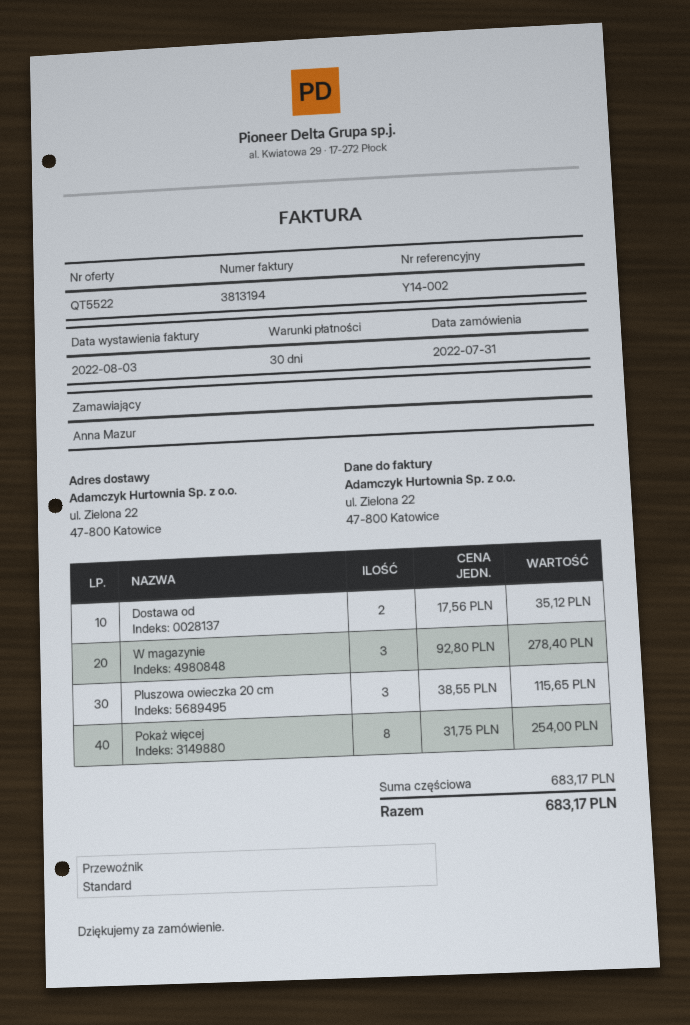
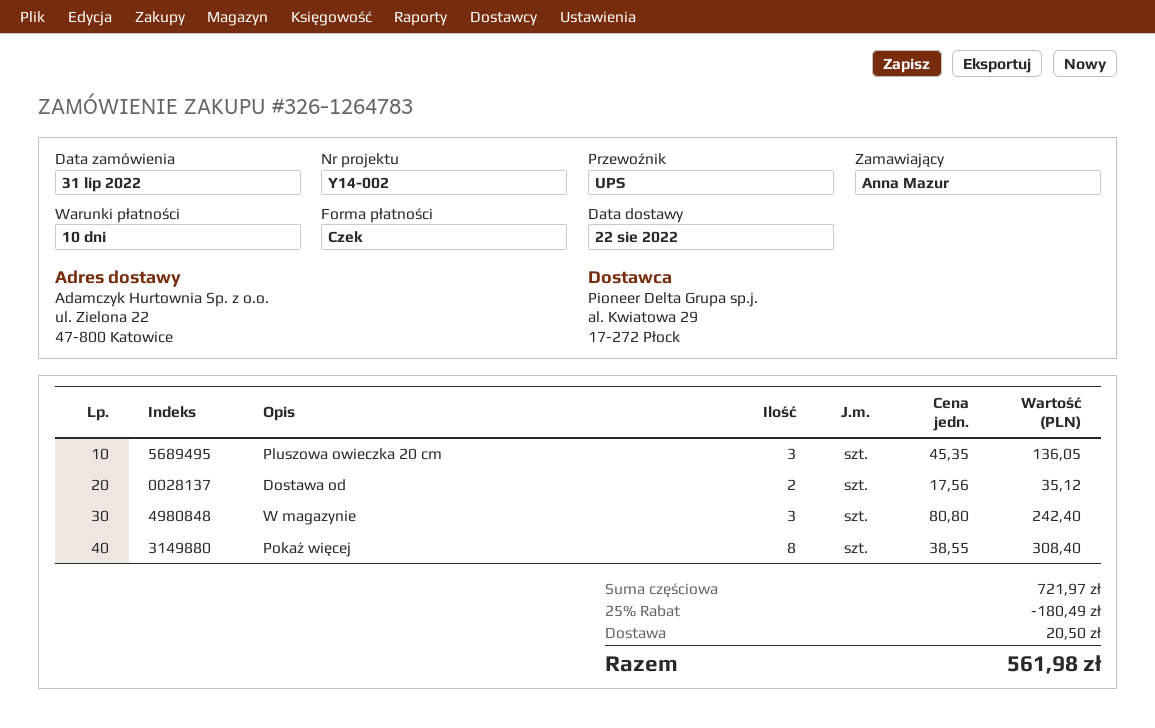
payment terms: 30 days -> 10 days
shipping method: standard -> UPS
W magazynie: 3 x 92.80 = 278.40 -> 3 x 80.80 = 242.40
Pluszowa owieczka 20 cm: 3 x 38.55 = 115.65 -> 3 x 45.35 = 136.05
Pokaż więcej: 8 x 31.75 = 254.00 -> 8 x 38.55 = 308.40
subtotal: 683.17 -> 721.97
discount: none -> 25% = 180.49
shipping: none -> 20.50
total: 683.17 -> 561.98

